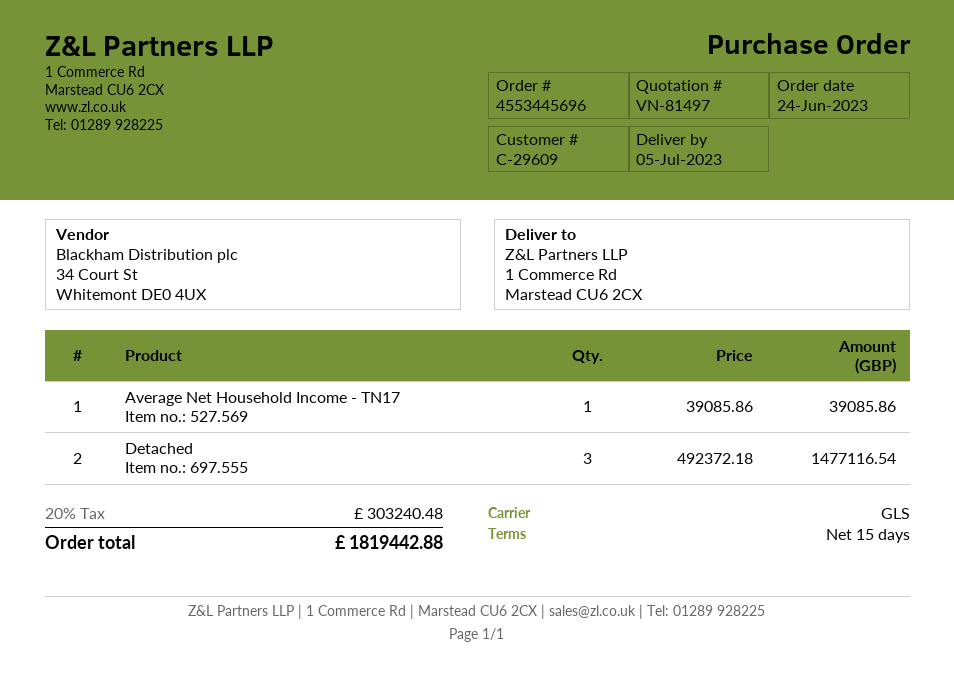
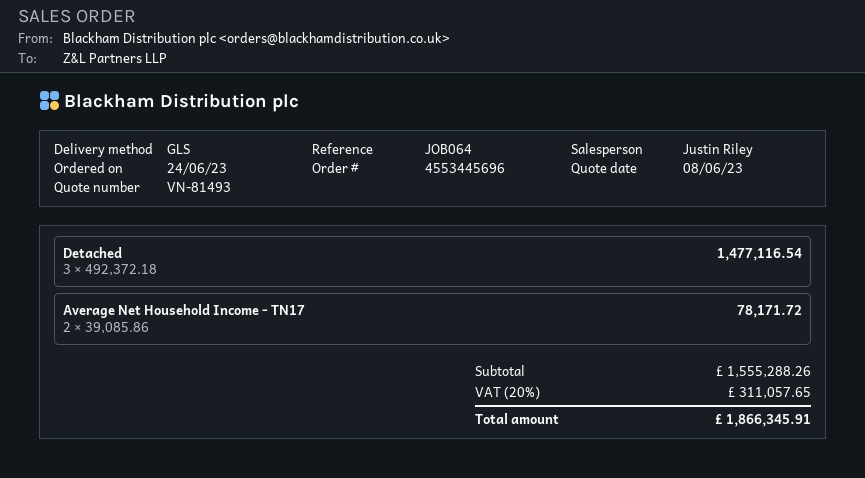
quote number: VN-81497 -> VN-81493
Average Net Household Income - TN17: 1 x 39085.86 = 39085.86 -> 2 x 39085.86 = 78171.72
tax: 20% = 303240.48 -> 20% = 311057.65
total: 1819442.88 -> 1866345.91

